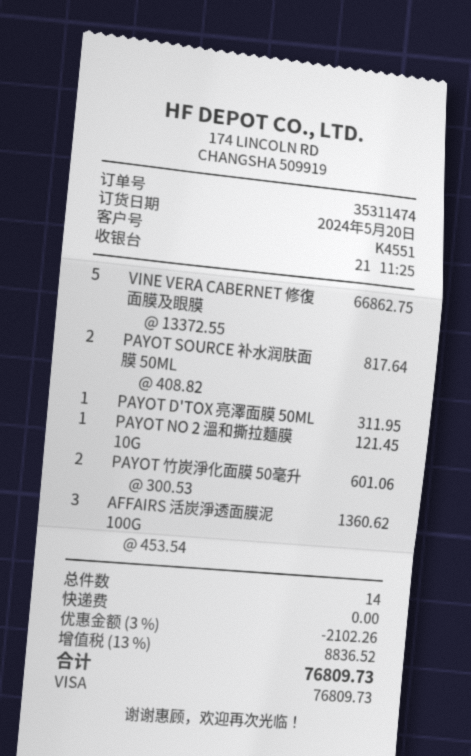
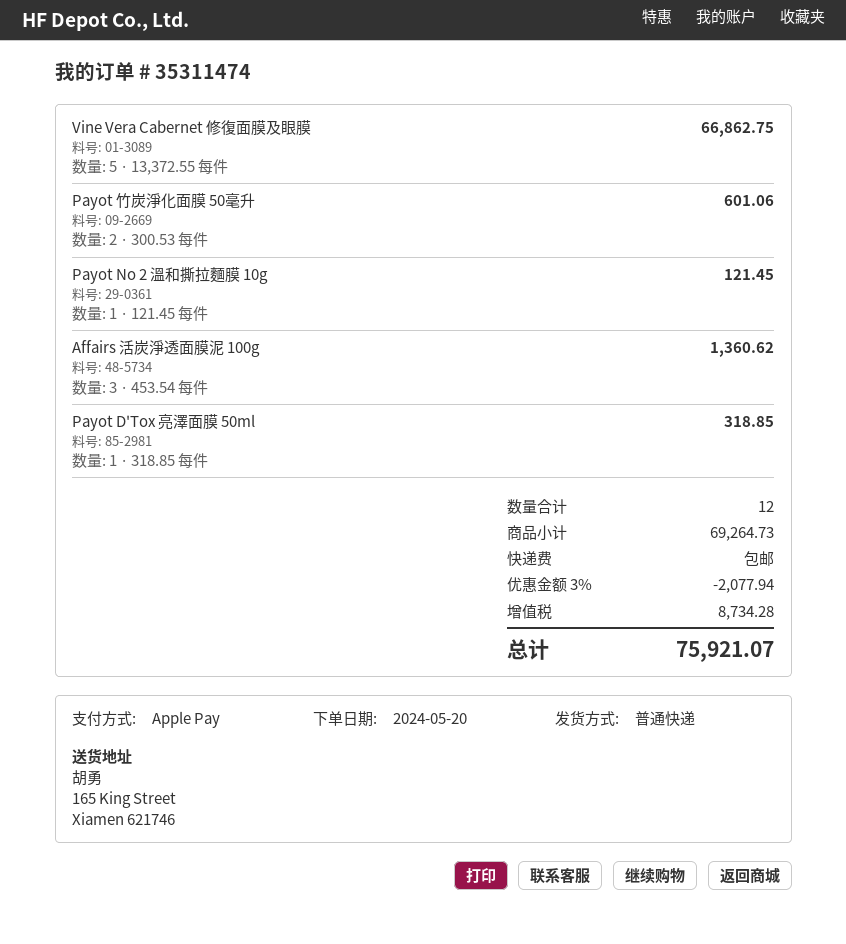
payment method: Visa -> Apple Pay
PAYOT SOURCE 补水润肤面膜 50ML: 2 x 408.82 = 817.64 -> none
PAYOT D'TOX 亮澤面膜 50ML: 1 x 311.95 = 311.95 -> 1 x 318.85 = 318.85
total quantity: 14 -> 12
discount: 3% = 2102.26 -> 3% = 2077.94
tax: 8836.52 -> 8734.28
total: 76809.73 -> 75921.07

